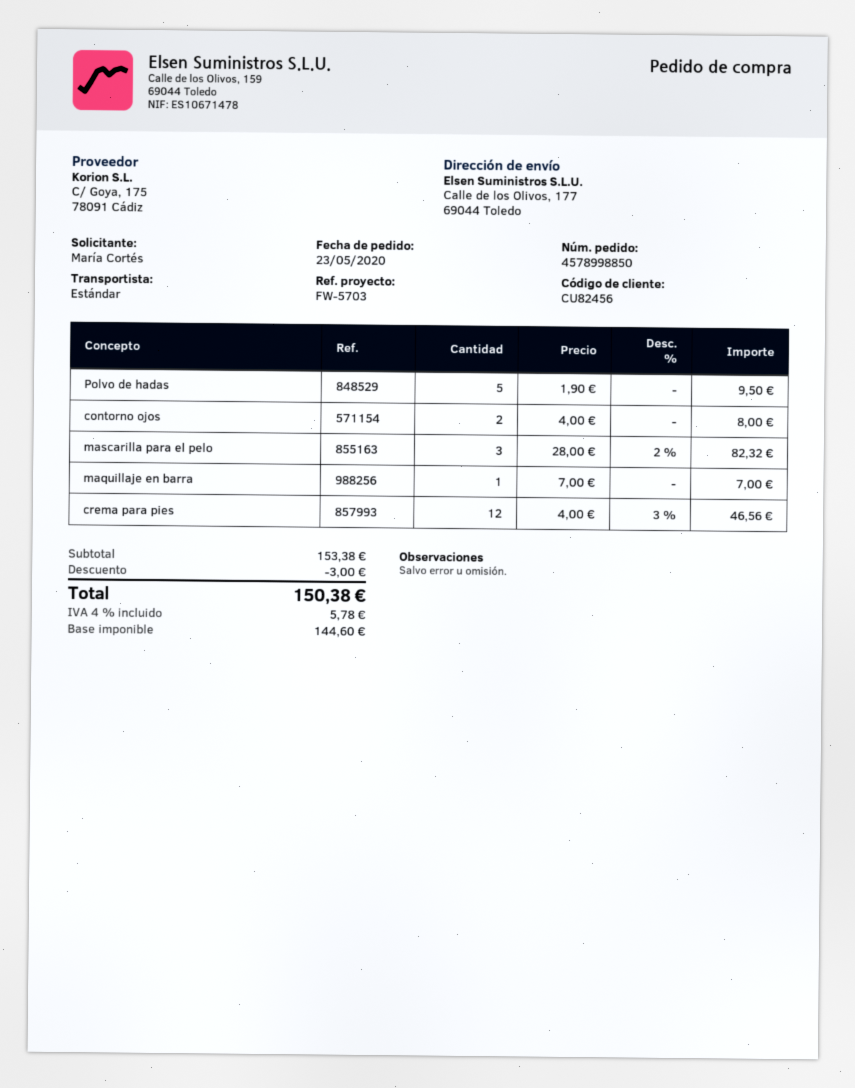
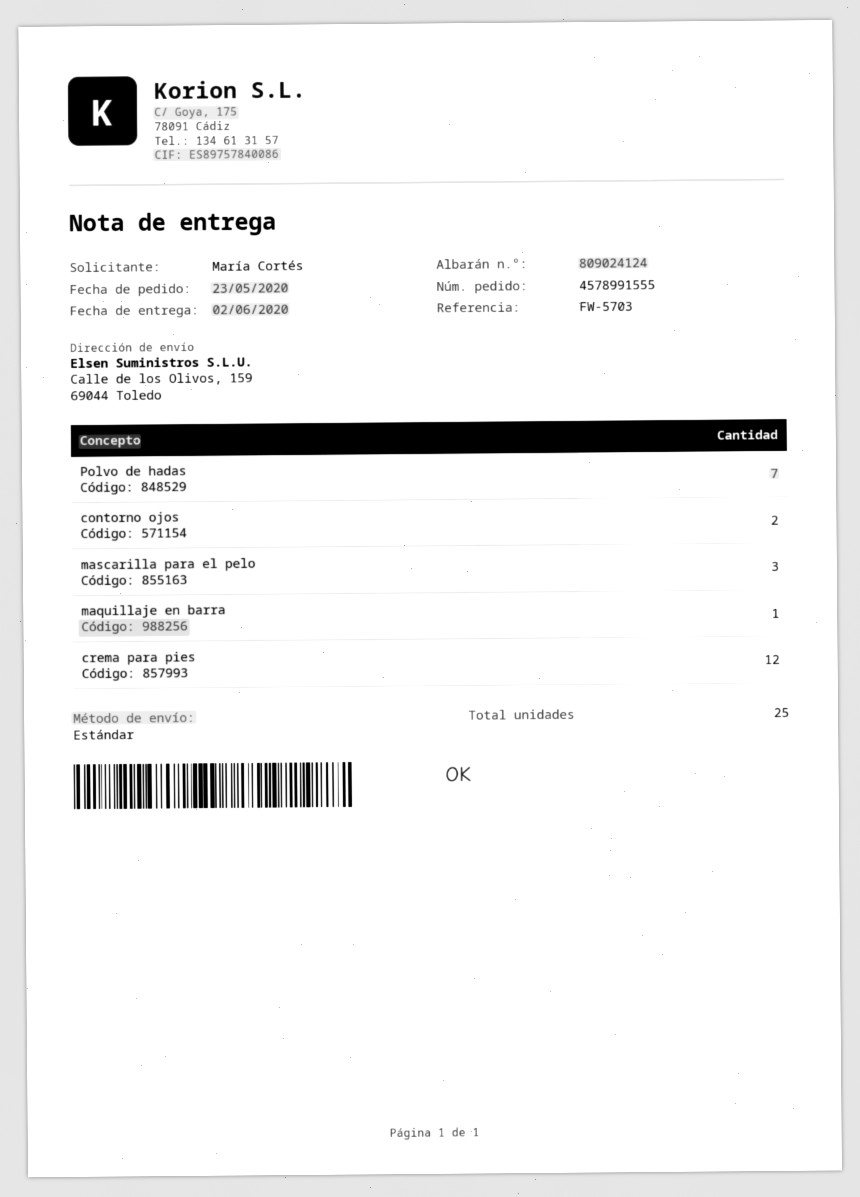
order number: 4578998850 -> 4578991555
ship to: Calle de los Olivos, 177, 69044 Toledo -> Calle de los Olivos, 159, 69044 Toledo
Polvo de hadas: 5 -> 7

